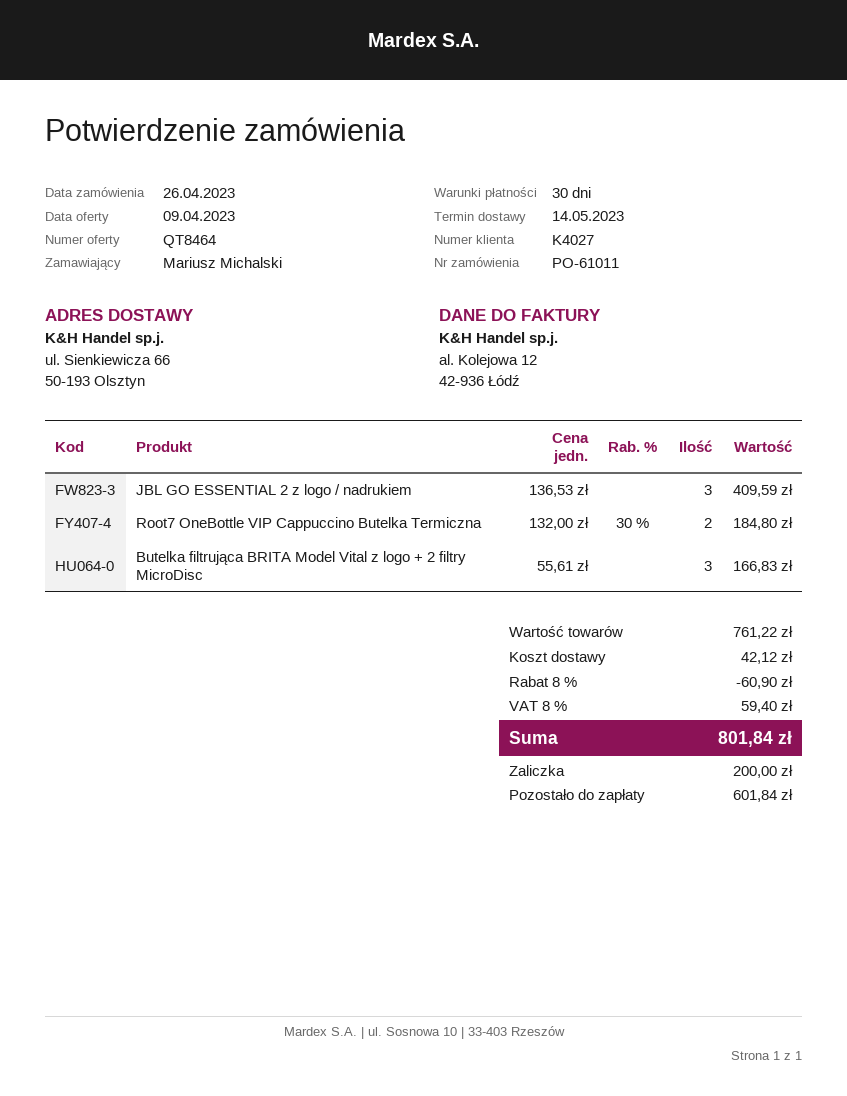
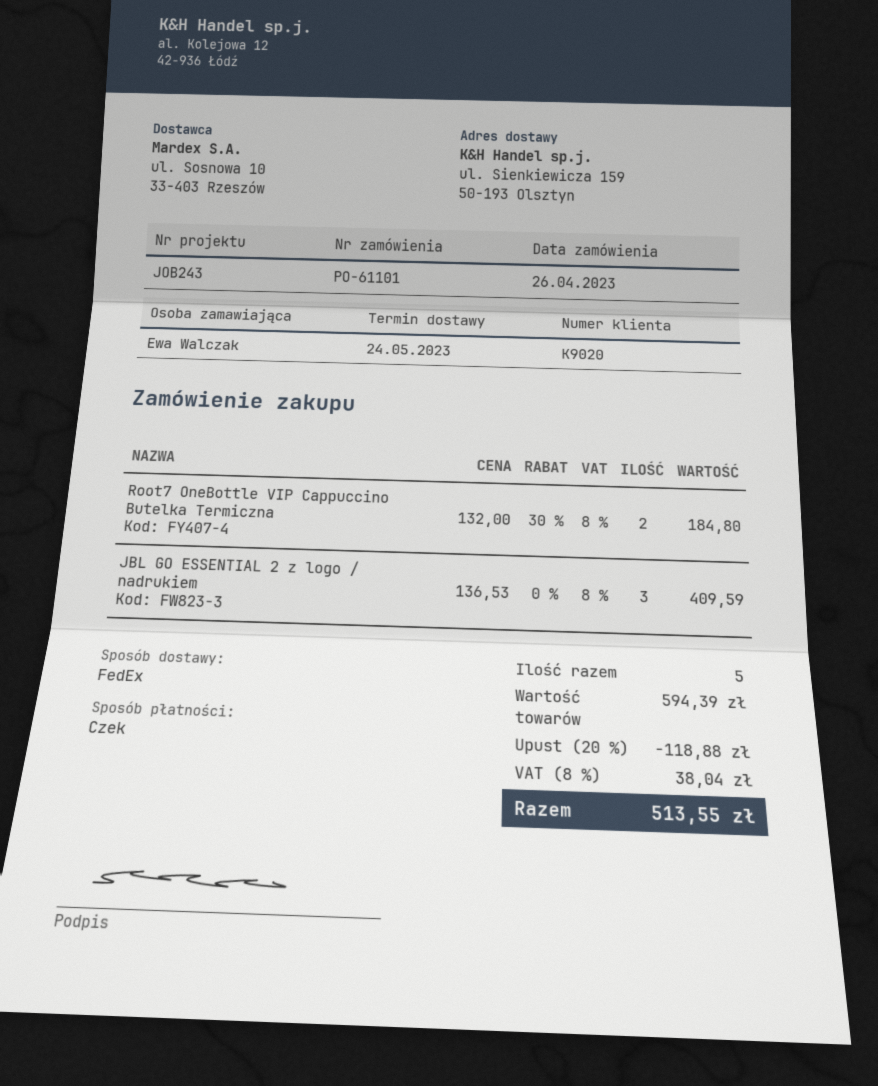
order number: PO-61011 -> PO-61101
delivery date: 2023-05-14 -> 2023-05-24
customer number: K4027 -> K9020
ordered by: Mariusz Michalski -> Ewa Walczak
ship to: ul. Sienkiewicza 66, 50-193 Olsztyn -> ul. Sienkiewicza 159, 50-193 Olsztyn
Butelka filtrująca BRITA Model Vital z logo + 2 filtry MicroDisc: 3 x 55.61 = 166.83 -> none
subtotal: 761.22 -> 594.39
discount: 8% = 60.90 -> 20% = 118.88
shipping: 42.12 -> none
tax: 8% = 59.40 -> 8% = 38.04
total: 801.84 -> 513.55

